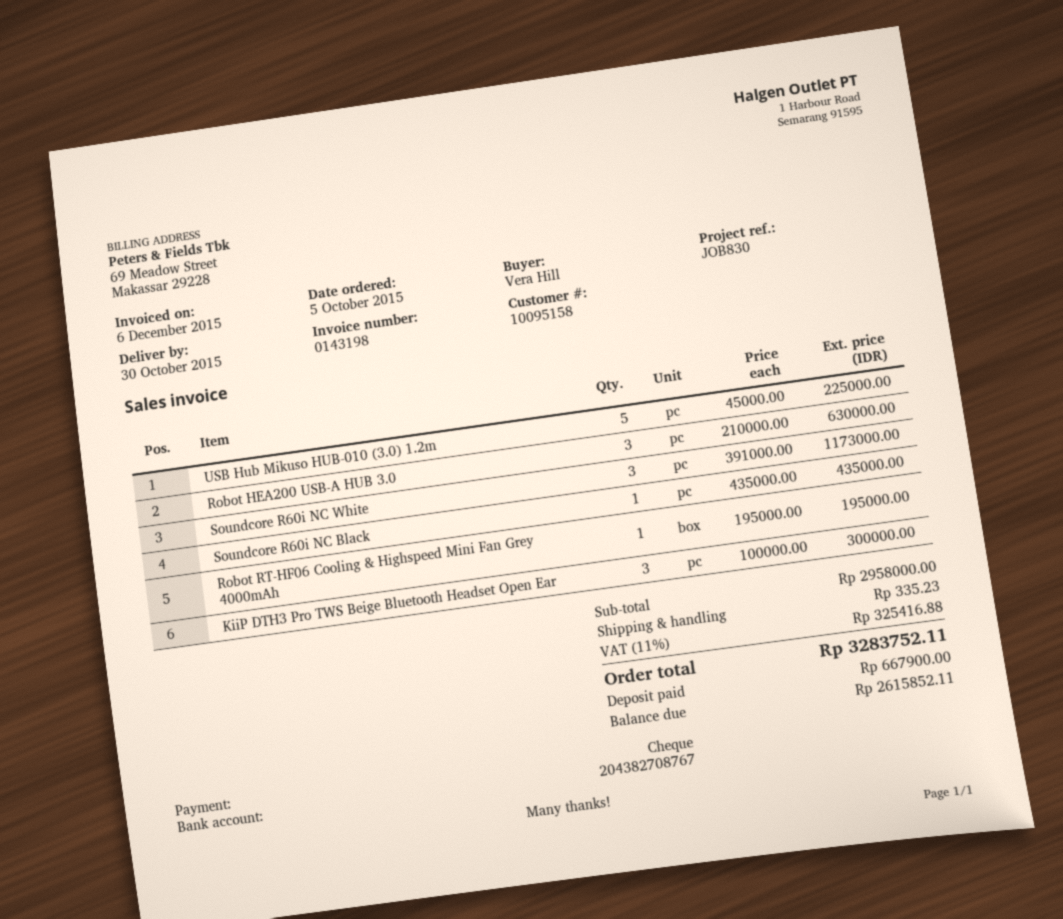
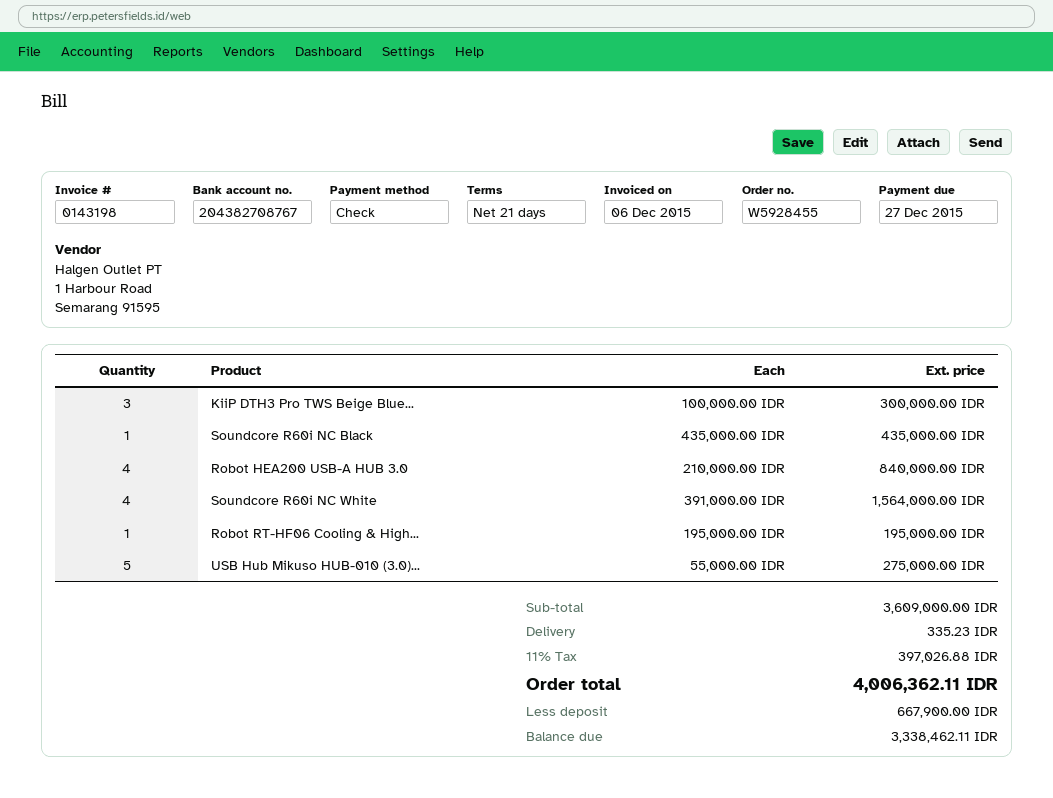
USB Hub Mikuso HUB-010 (3.0) 1.2m: 5 x 45000.00 = 225000.00 -> 5 x 55000.00 = 275000.00
Robot HEA200 USB-A HUB 3.0: 3 x 210000.00 = 630000.00 -> 4 x 210000.00 = 840000.00
Soundcore R60i NC White: 3 x 391000.00 = 1173000.00 -> 4 x 391000.00 = 1564000.00
subtotal: 2958000.00 -> 3609000.00
tax: 11% = 325416.88 -> 11% = 397026.88
total: 3283752.11 -> 4006362.11
balance: 2615852.11 -> 3338462.11

